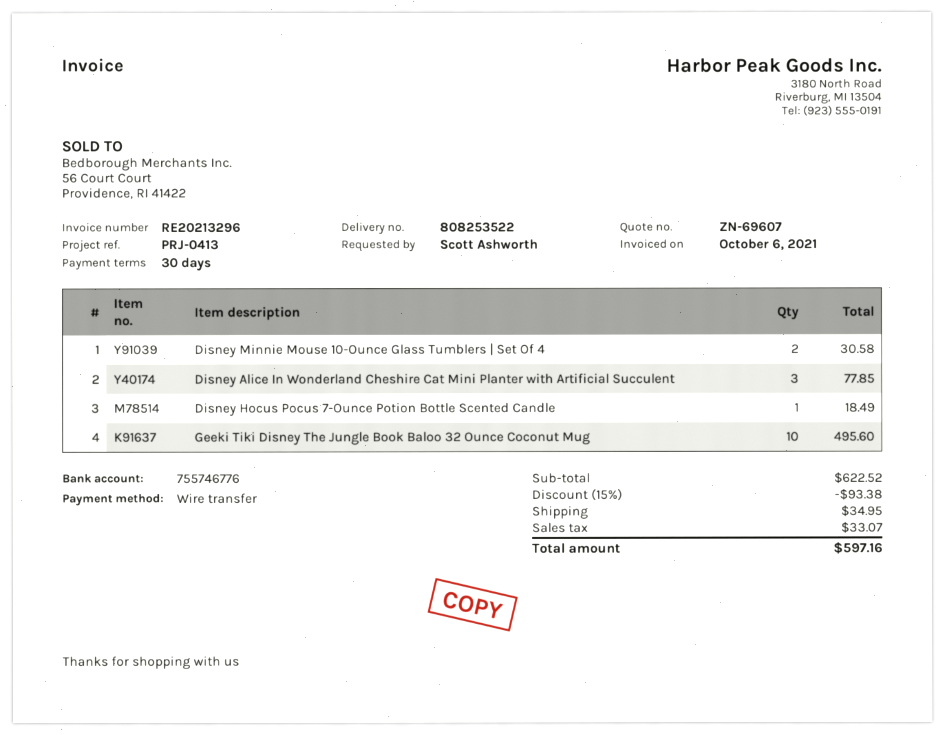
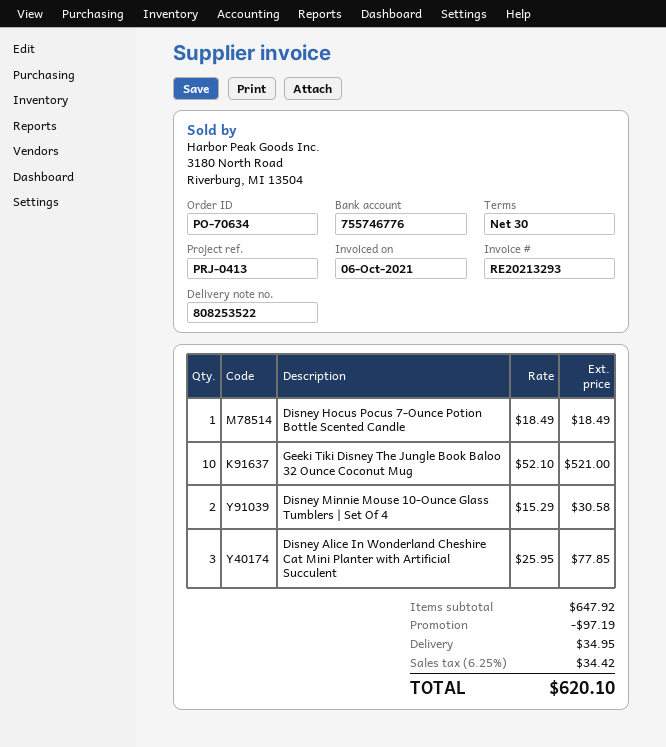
invoice number: RE20213296 -> RE20213293
Geeki Tiki Disney The Jungle Book Baloo 32 Ounce Coconut Mug: 10 for 495.60 -> 10 for 521.00
subtotal: 622.52 -> 647.92
discount: 93.38 -> 97.19
tax: 33.07 -> 34.42
total: 597.16 -> 620.10

